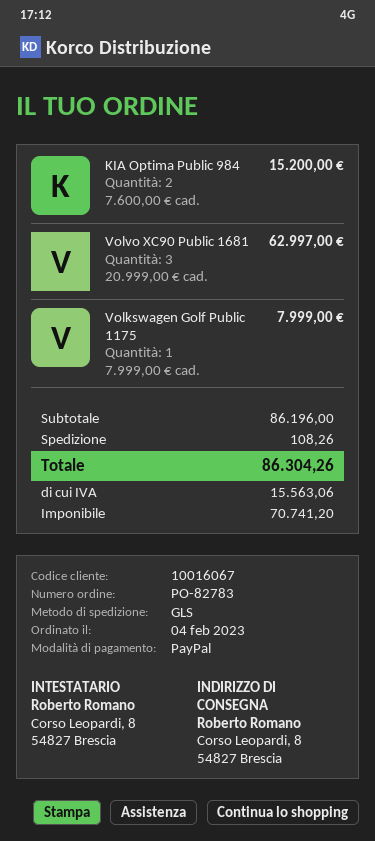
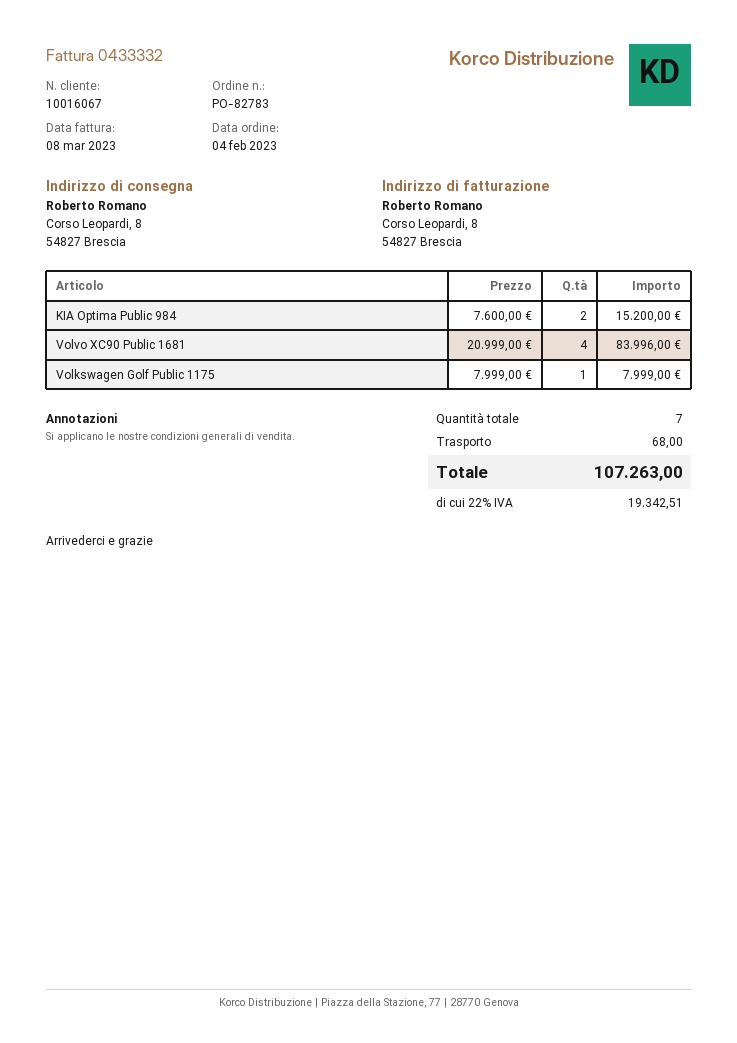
Volvo XC90 Public 1681: 3 x 20999.00 = 62997.00 -> 4 x 20999.00 = 83996.00
shipping: 108.26 -> 68.00
tax: 15563.06 -> 19342.51
total: 86304.26 -> 107263.00

